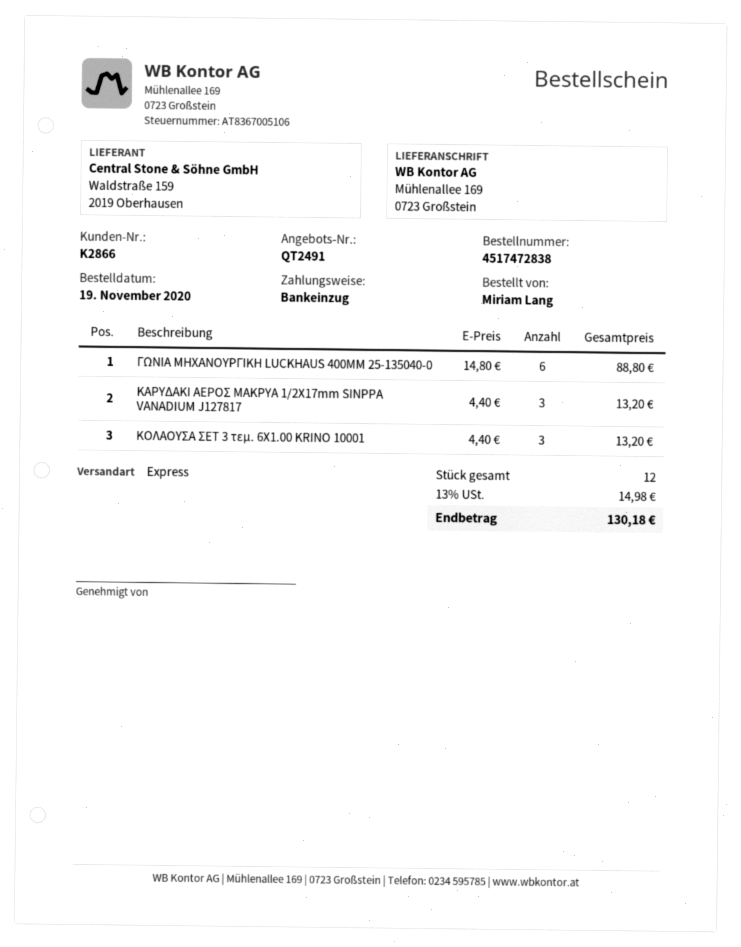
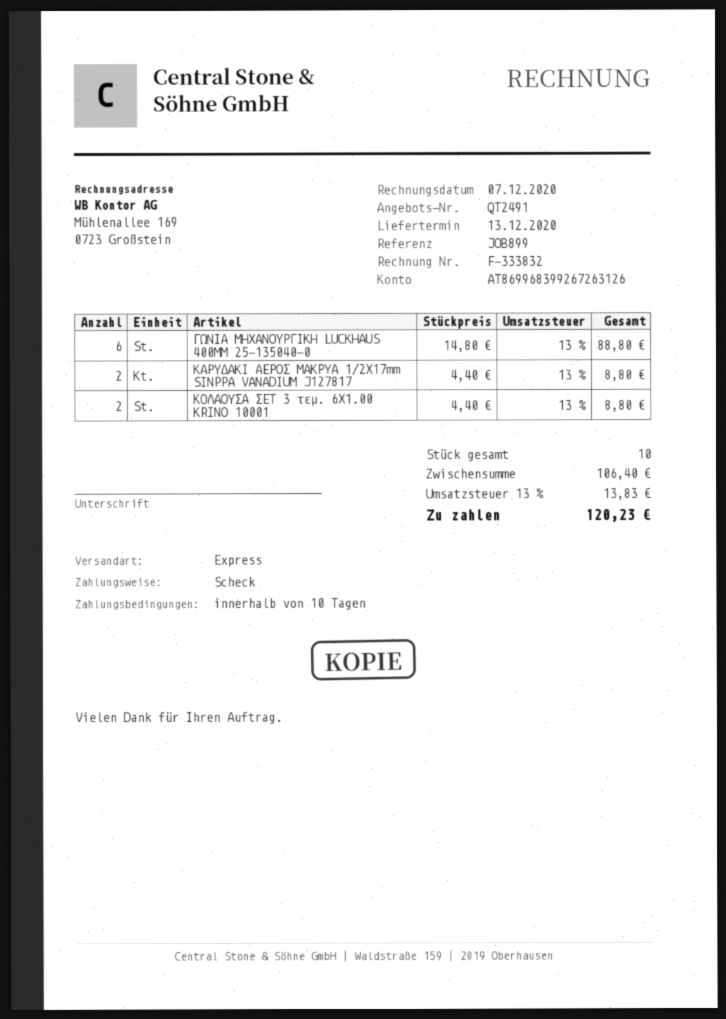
payment method: direct debit -> cheque
ΚΑΡΥΔΑΚΙ ΑΕΡΟΣ ΜΑΚΡΥΑ 1/2Χ17mm SINPPA VANADIUM J127817: 3 x 4.40 = 13.20 -> 2 x 4.40 = 8.80
ΚΟΛΑΟΥΣΑ ΣΕΤ 3 τεμ. 6Χ1.00 KRINO 10001: 3 x 4.40 = 13.20 -> 2 x 4.40 = 8.80
total quantity: 12 -> 10
tax: 13% = 14.98 -> 13% = 13.83
total: 130.18 -> 120.23

